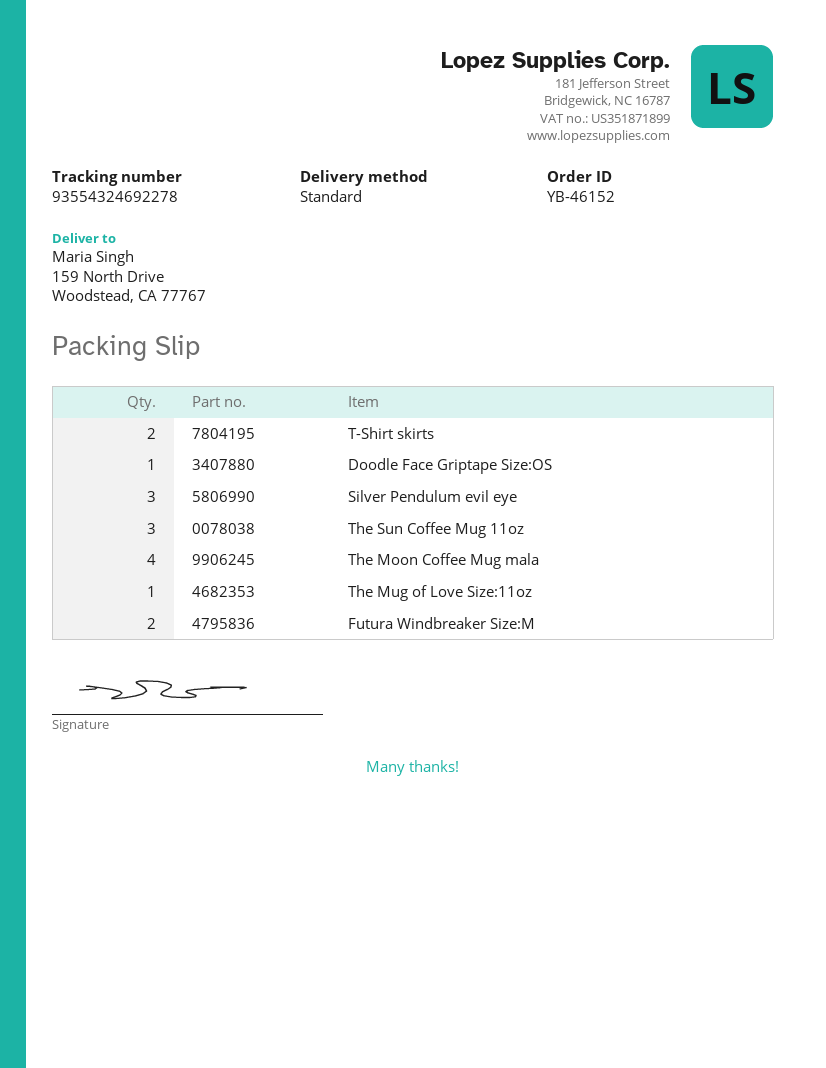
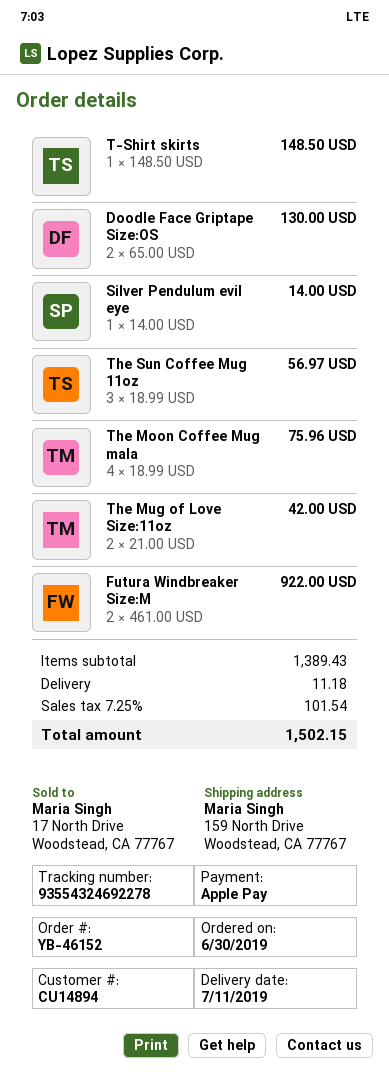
T-Shirt skirts: 2 -> 1
Doodle Face Griptape Size:OS: 1 -> 2
Silver Pendulum evil eye: 3 -> 1
The Mug of Love Size:11oz: 1 -> 2

